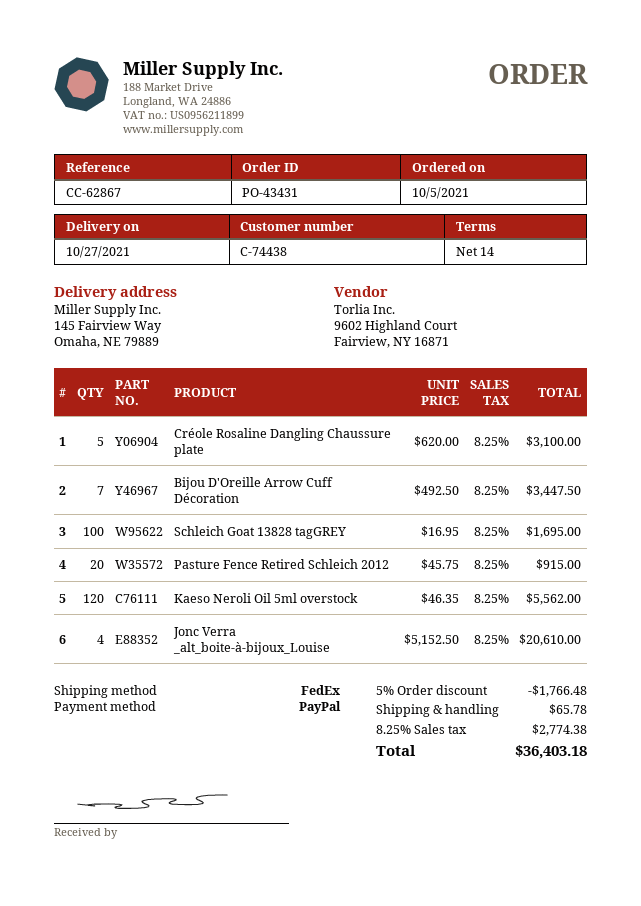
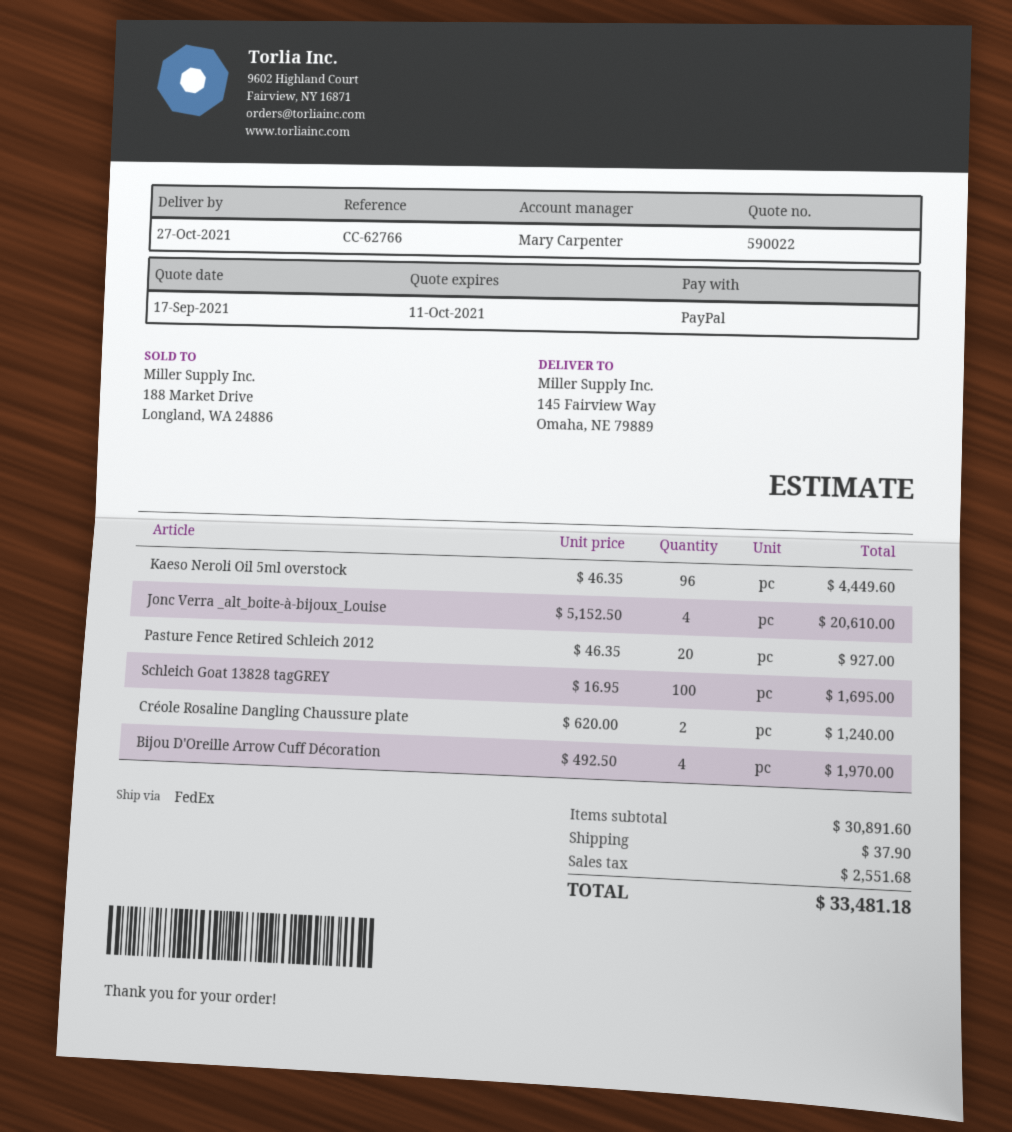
reference: CC-62867 -> CC-62766
Créole Rosaline Dangling Chaussure plate: 5 x 620.00 = 3100.00 -> 2 x 620.00 = 1240.00
Bijou D'Oreille Arrow Cuff Décoration: 7 x 492.50 = 3447.50 -> 4 x 492.50 = 1970.00
Pasture Fence Retired Schleich 2012: 20 x 45.75 = 915.00 -> 20 x 46.35 = 927.00
Kaeso Neroli Oil 5ml overstock: 120 x 46.35 = 5562.00 -> 96 x 46.35 = 4449.60
discount: 5% = 1766.48 -> none
shipping: 65.78 -> 37.90
tax: 2774.38 -> 2551.68
total: 36403.18 -> 33481.18

